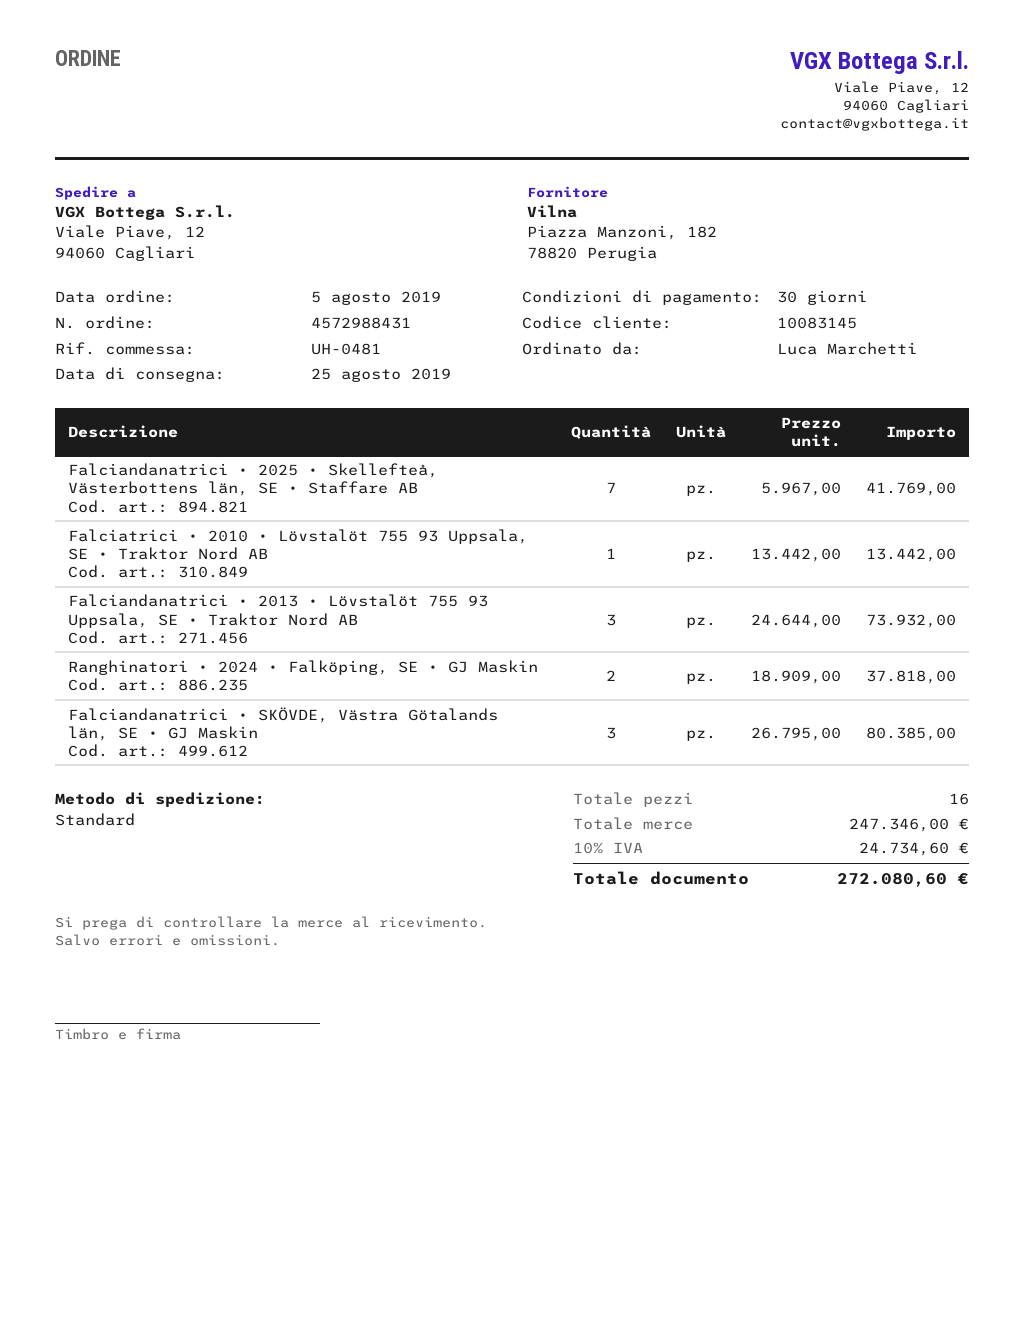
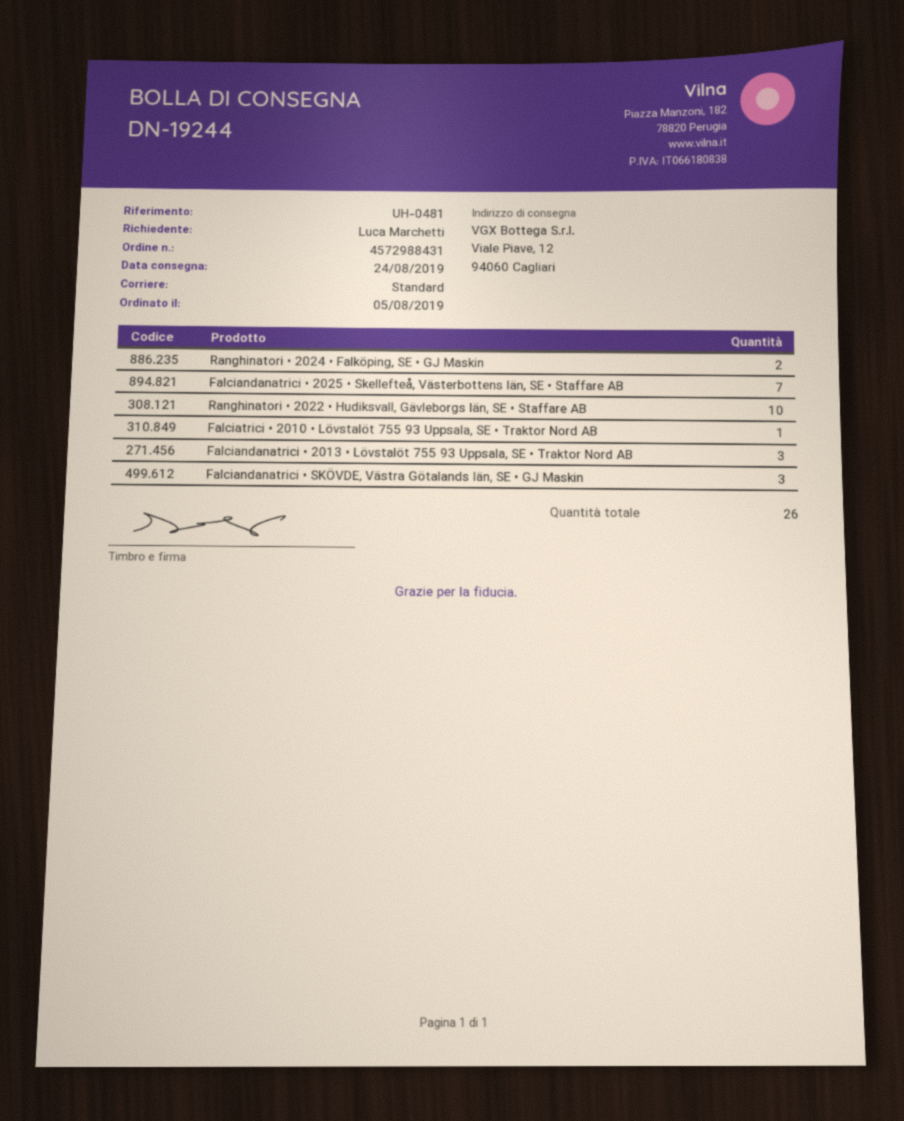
delivery date: 2019-08-25 -> 2019-08-24
Ranghinatori • 2022 • Hudiksvall, Gävleborgs län, SE • Staffare AB: none -> 10
total quantity: 16 -> 26

